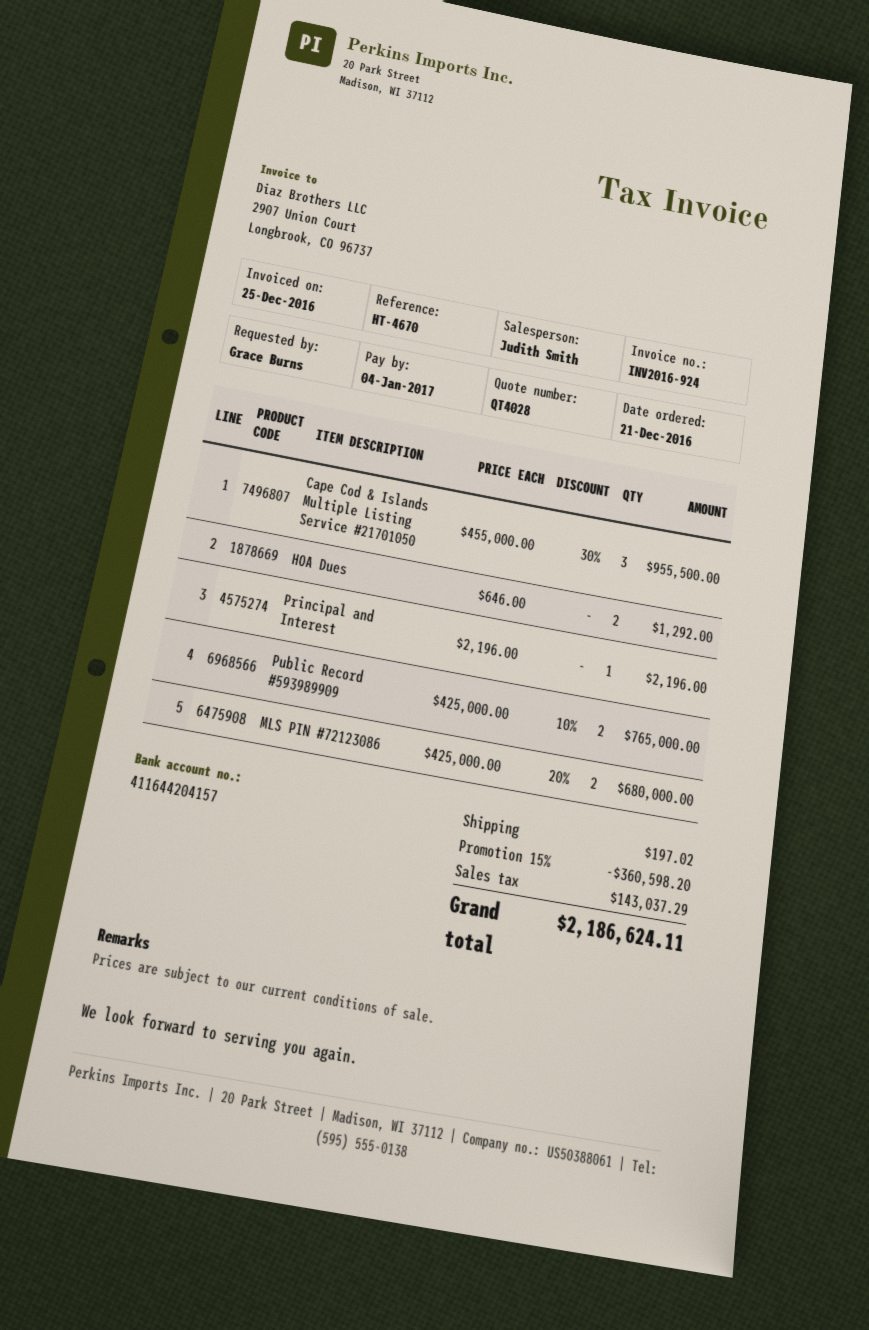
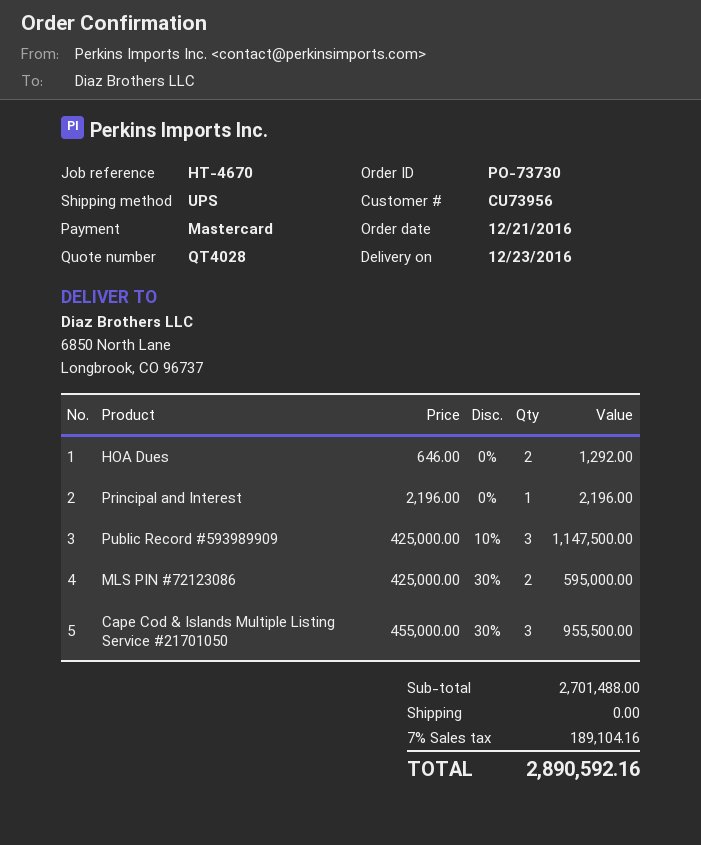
Public Record #593989909: 2 x 425000.00 - 10% = 765000.00 -> 3 x 425000.00 - 10% = 1147500.00
MLS PIN #72123086: 2 x 425000.00 - 20% = 680000.00 -> 2 x 425000.00 - 30% = 595000.00
discount: 15% = 360598.20 -> none
shipping: 197.02 -> 0.00
tax: 143037.29 -> 189104.16
total: 2186624.11 -> 2890592.16

